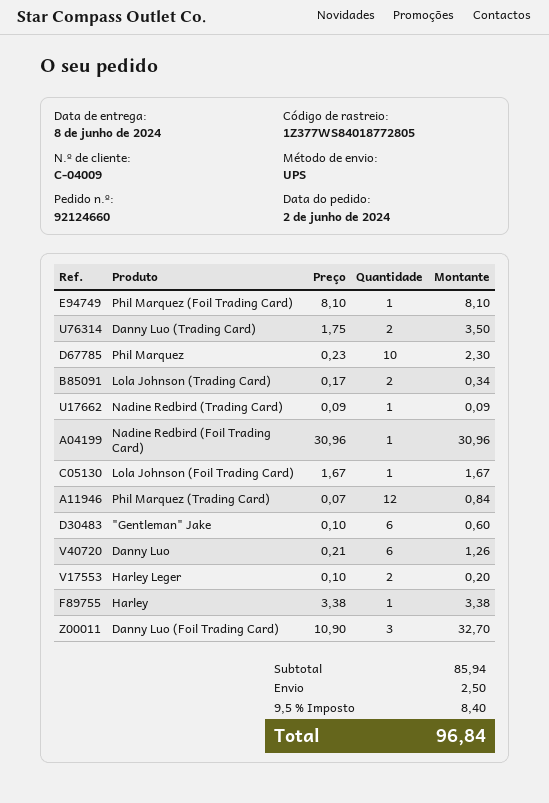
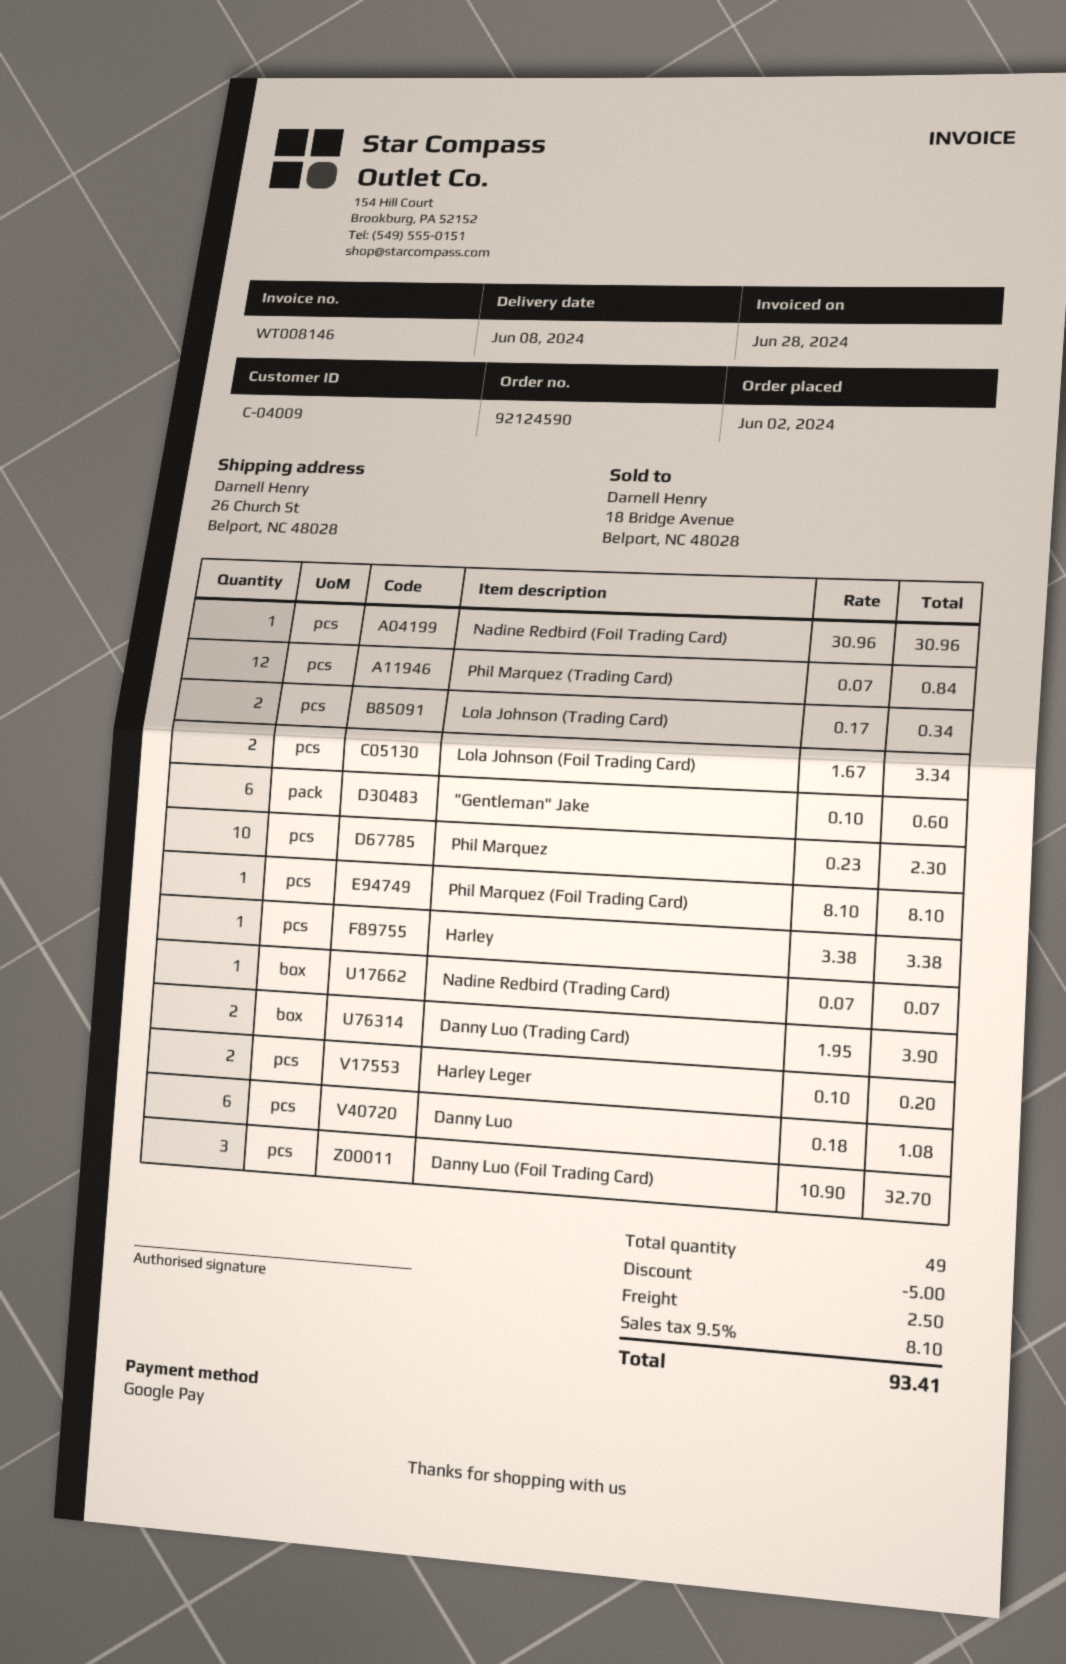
order number: 92124660 -> 92124590
Danny Luo (Trading Card): 2 x 1.75 = 3.50 -> 2 x 1.95 = 3.90
Nadine Redbird (Trading Card): 1 x 0.09 = 0.09 -> 1 x 0.07 = 0.07
Lola Johnson (Foil Trading Card): 1 x 1.67 = 1.67 -> 2 x 1.67 = 3.34
Danny Luo: 6 x 0.21 = 1.26 -> 6 x 0.18 = 1.08
discount: none -> 5.00
tax: 9.5% = 8.40 -> 9.5% = 8.10
total: 96.84 -> 93.41

